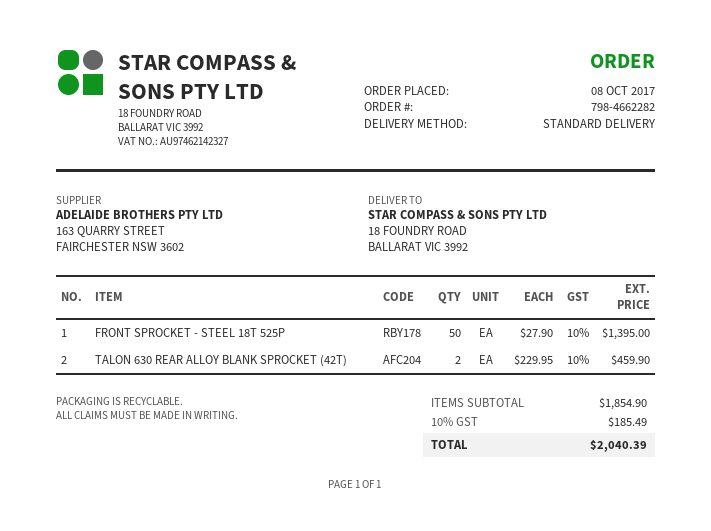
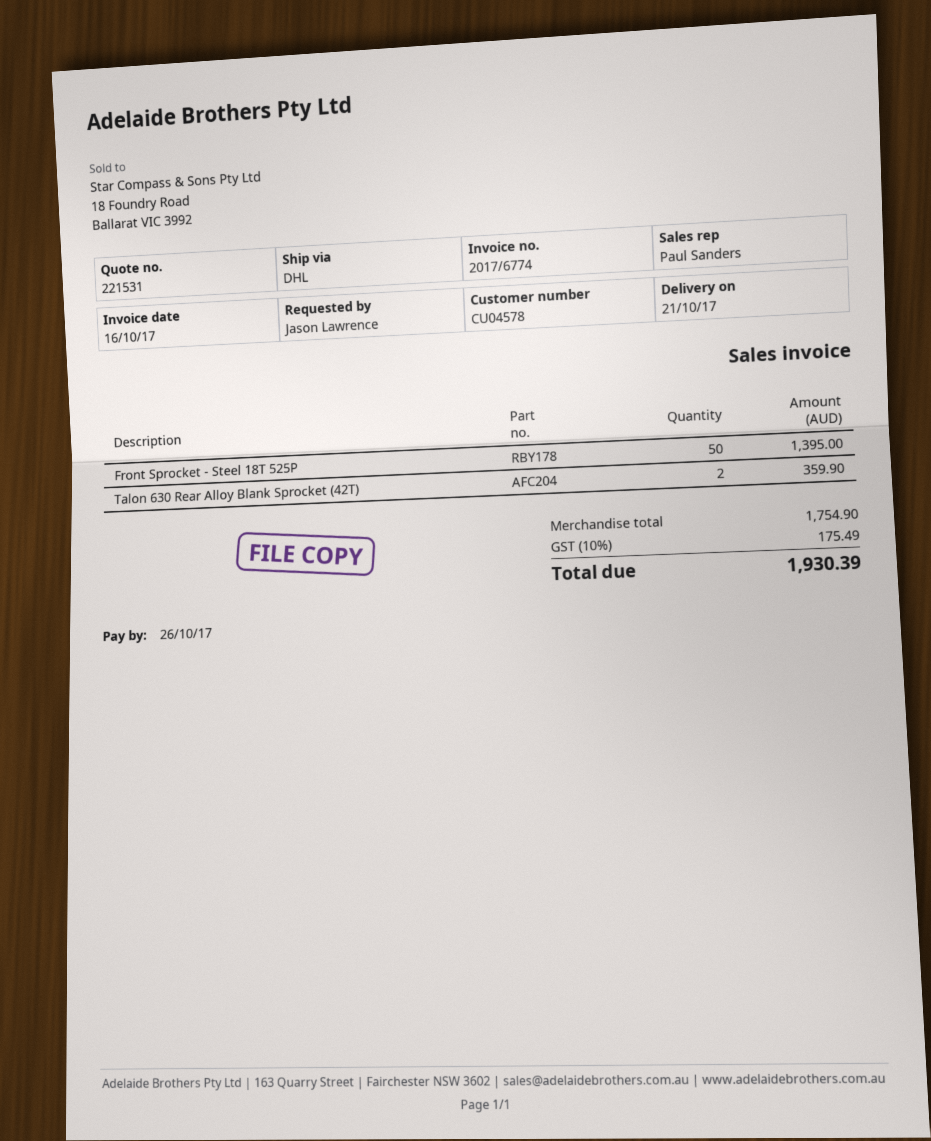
shipping method: standard -> DHL
TALON 630 REAR ALLOY BLANK SPROCKET (42T): 2 for 459.90 -> 2 for 359.90
subtotal: 1854.90 -> 1754.90
tax: 10% = 185.49 -> 10% = 175.49
total: 2040.39 -> 1930.39

